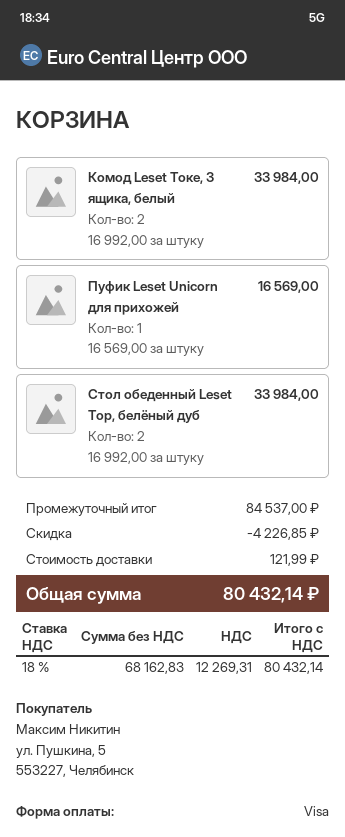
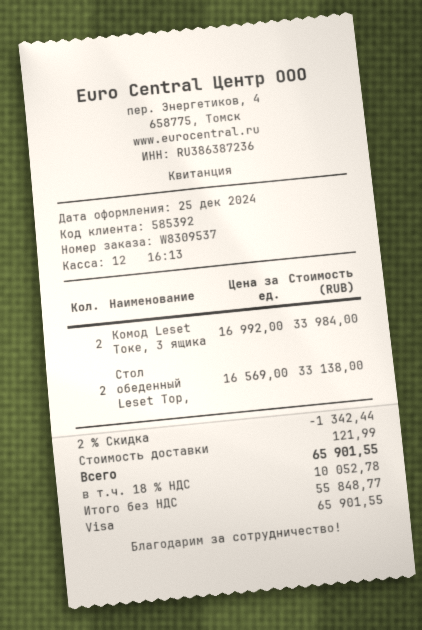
Пуфик Leset Unicorn для прихожей: 1 x 16569.00 = 16569.00 -> none
Стол обеденный Leset Тор, белёный дуб: 2 x 16992.00 = 33984.00 -> 2 x 16569.00 = 33138.00
discount: 4226.85 -> 1342.44
net: 68162.83 -> 55848.77
tax: 18% = 12269.31 -> 18% = 10052.78
total: 80432.14 -> 65901.55

